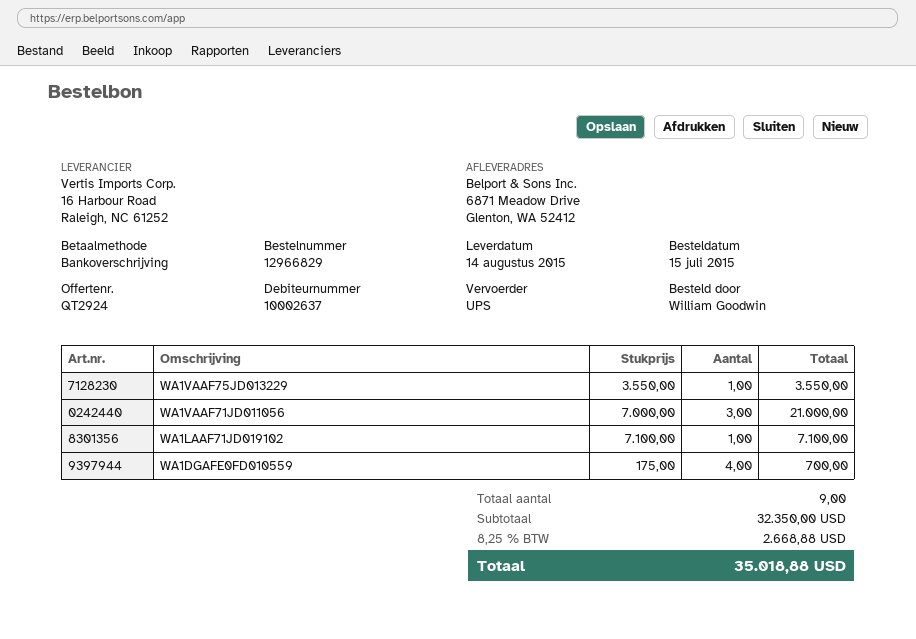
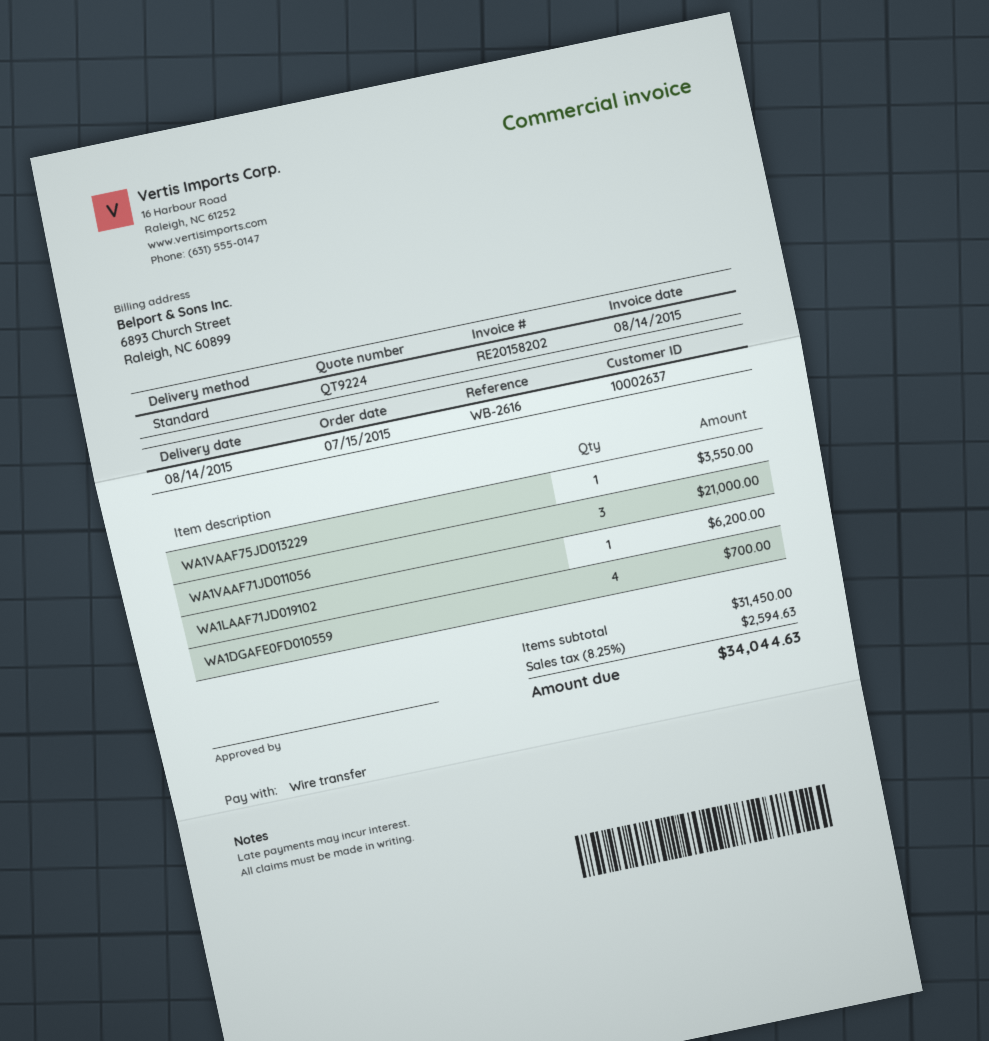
quote number: QT2924 -> QT9224
shipping method: UPS -> standard
WA1LAAF71JD019102: 1 for 7100.00 -> 1 for 6200.00
subtotal: 32350.00 -> 31450.00
tax: 8.25% = 2668.88 -> 8.25% = 2594.63
total: 35018.88 -> 34044.63

